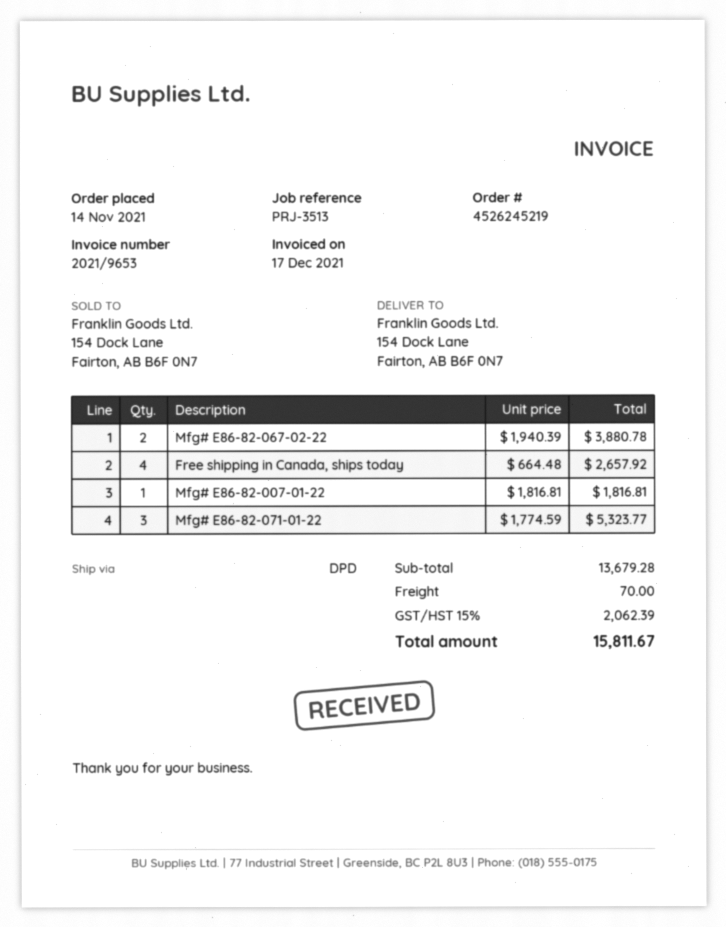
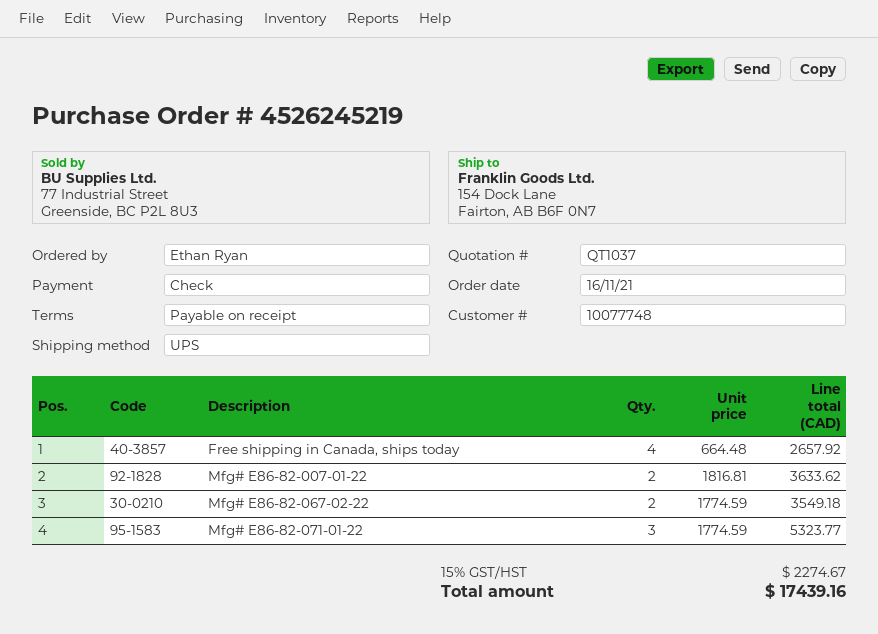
order date: 2021-11-14 -> 2021-11-16
shipping method: DPD -> UPS
Mfg# E86-82-067-02-22: 2 x 1940.39 = 3880.78 -> 2 x 1774.59 = 3549.18
Mfg# E86-82-007-01-22: 1 x 1816.81 = 1816.81 -> 2 x 1816.81 = 3633.62
shipping: 70.00 -> none
tax: 15% = 2062.39 -> 15% = 2274.67
total: 15811.67 -> 17439.16

